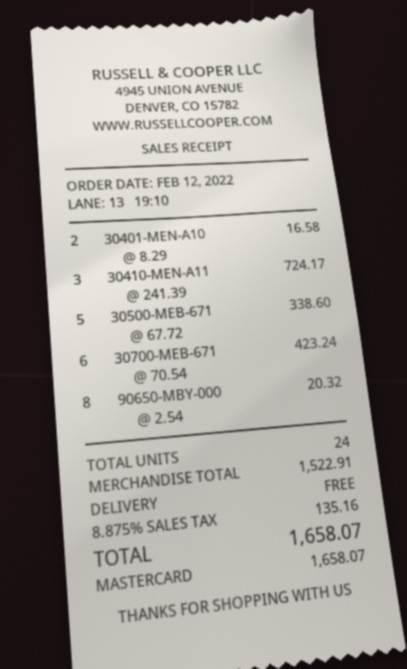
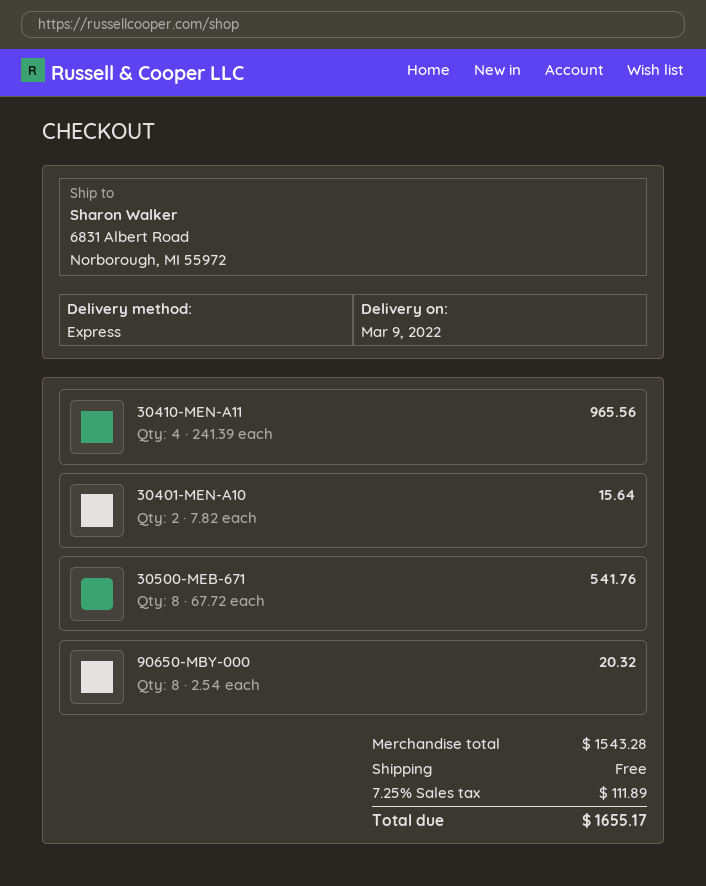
30401-MEN-A10: 2 x 8.29 = 16.58 -> 2 x 7.82 = 15.64
30410-MEN-A11: 3 x 241.39 = 724.17 -> 4 x 241.39 = 965.56
30500-MEB-671: 5 x 67.72 = 338.60 -> 8 x 67.72 = 541.76
30700-MEB-671: 6 x 70.54 = 423.24 -> none
subtotal: 1522.91 -> 1543.28
tax: 8.875% = 135.16 -> 7.25% = 111.89
total: 1658.07 -> 1655.17

